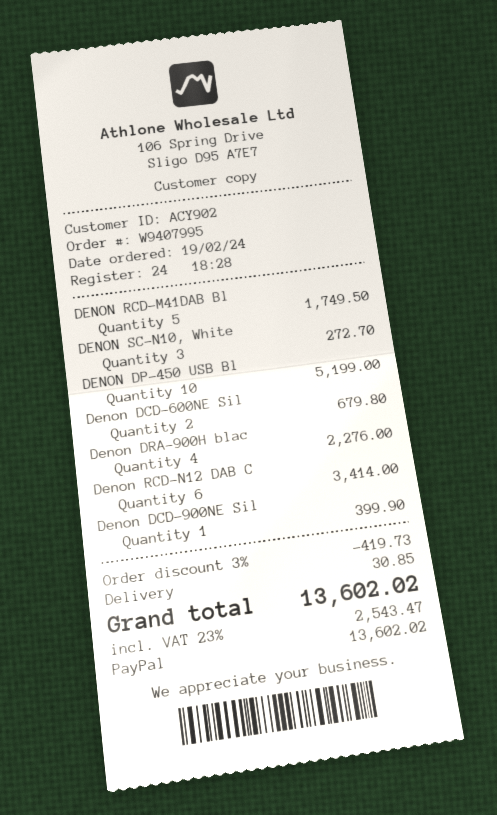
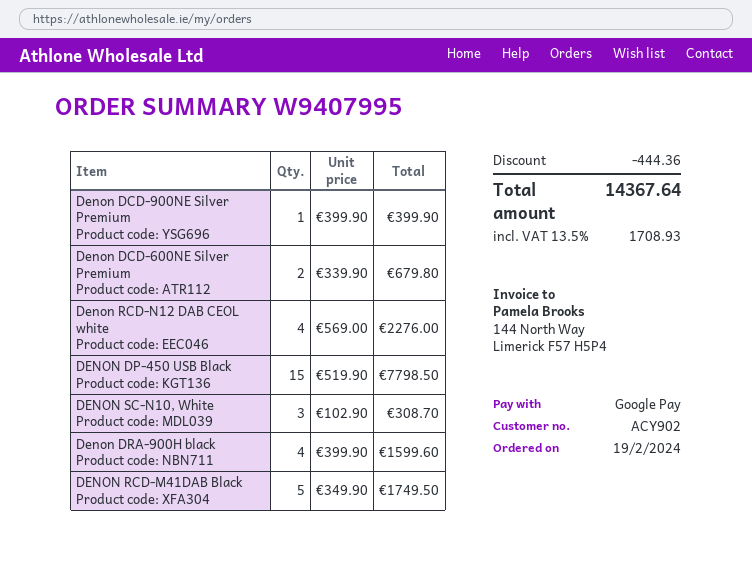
payment method: PayPal -> Google Pay
DENON SC-N10, White: 3 for 272.70 -> 3 for 308.70
DENON DP-450 USB Bl: 10 for 5199.00 -> 15 for 7798.50
Denon DRA-900H blac: 4 for 2276.00 -> 4 for 1599.60
Denon RCD-N12 DAB C: 6 for 3414.00 -> 4 for 2276.00
discount: 419.73 -> 444.36
shipping: 30.85 -> none
tax: 23% = 2543.47 -> 13.5% = 1708.93
total: 13602.02 -> 14367.64

